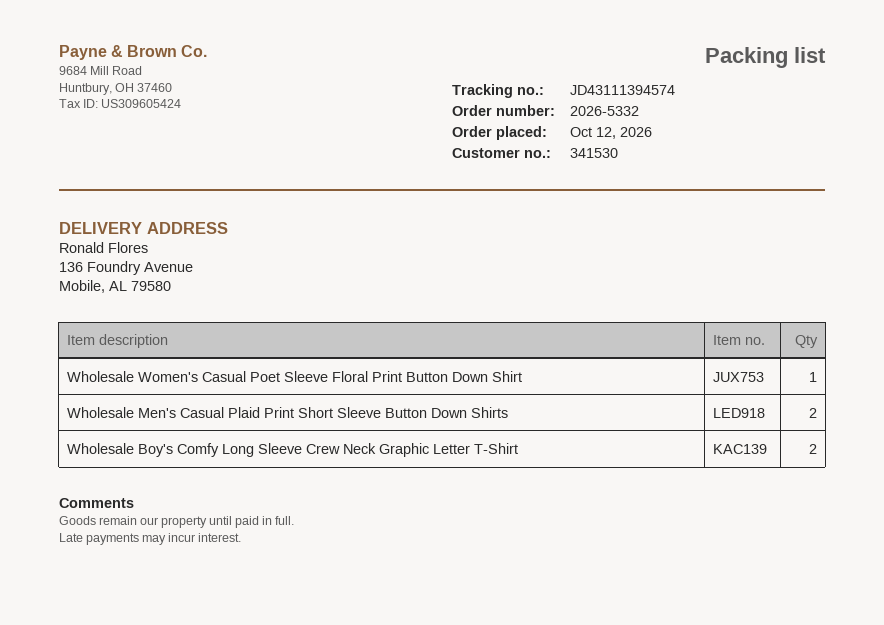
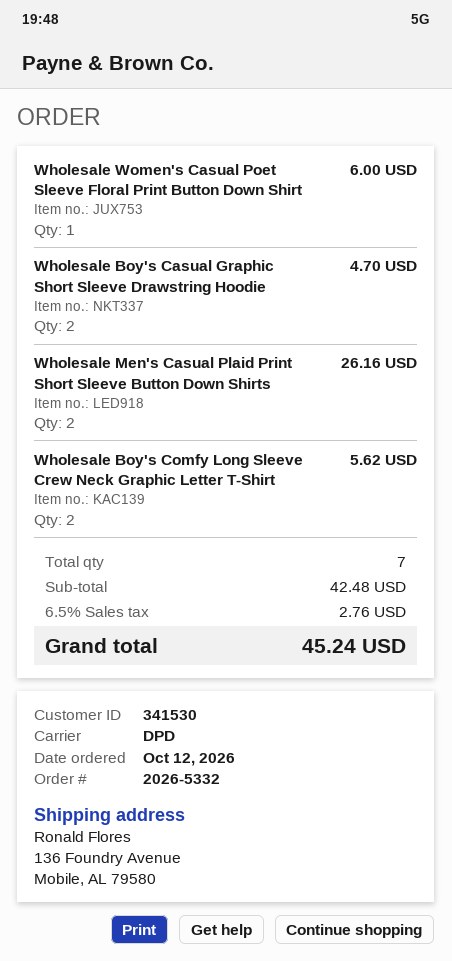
Wholesale Boy's Casual Graphic Short Sleeve Drawstring Hoodie: none -> 2

